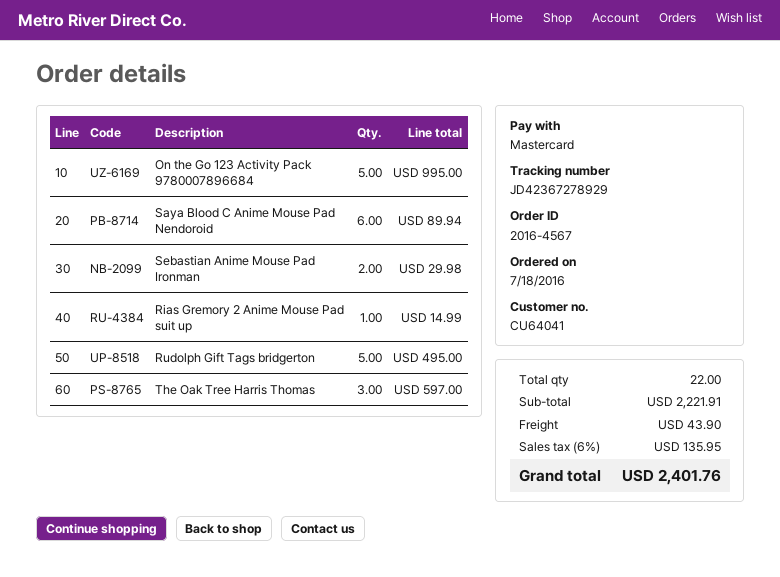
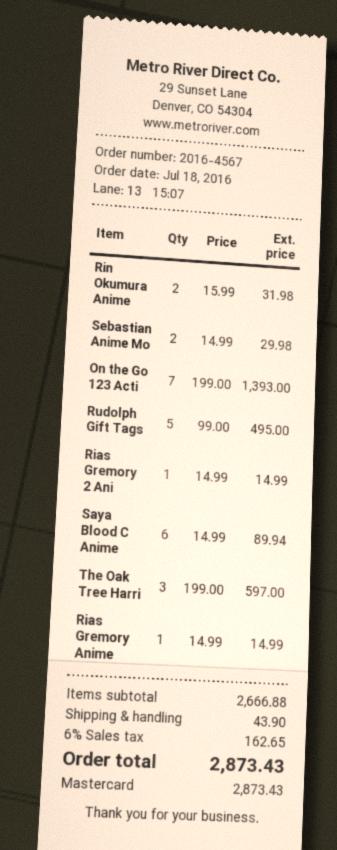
On the Go 123 Activity Pack 9780007896684: 5 for 995.00 -> 7 for 1393.00
Rin Okumura Anime: none -> 2 for 31.98
Rias Gremory Anime: none -> 1 for 14.99
subtotal: 2221.91 -> 2666.88
tax: 6% = 135.95 -> 6% = 162.65
total: 2401.76 -> 2873.43

